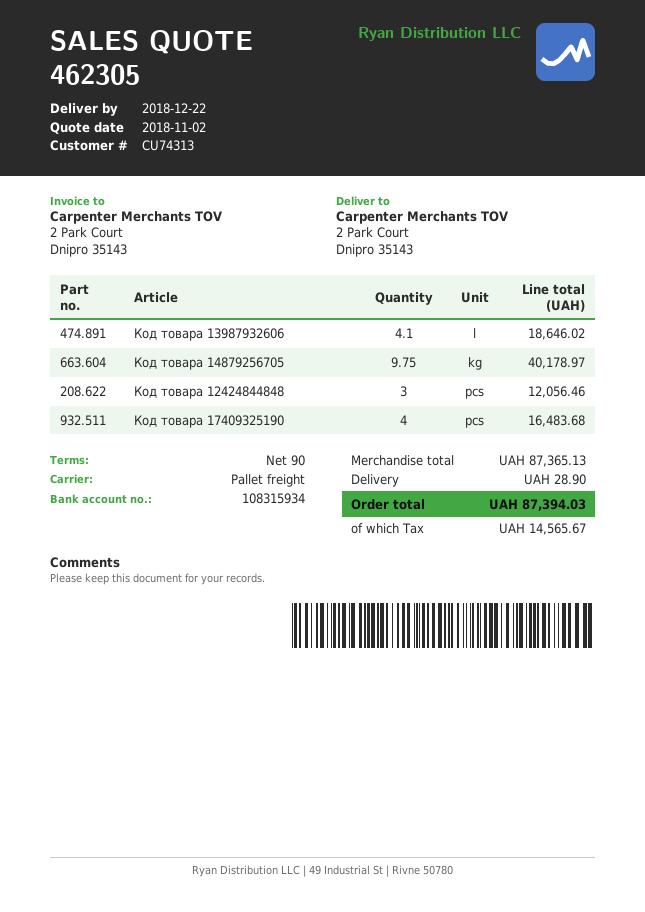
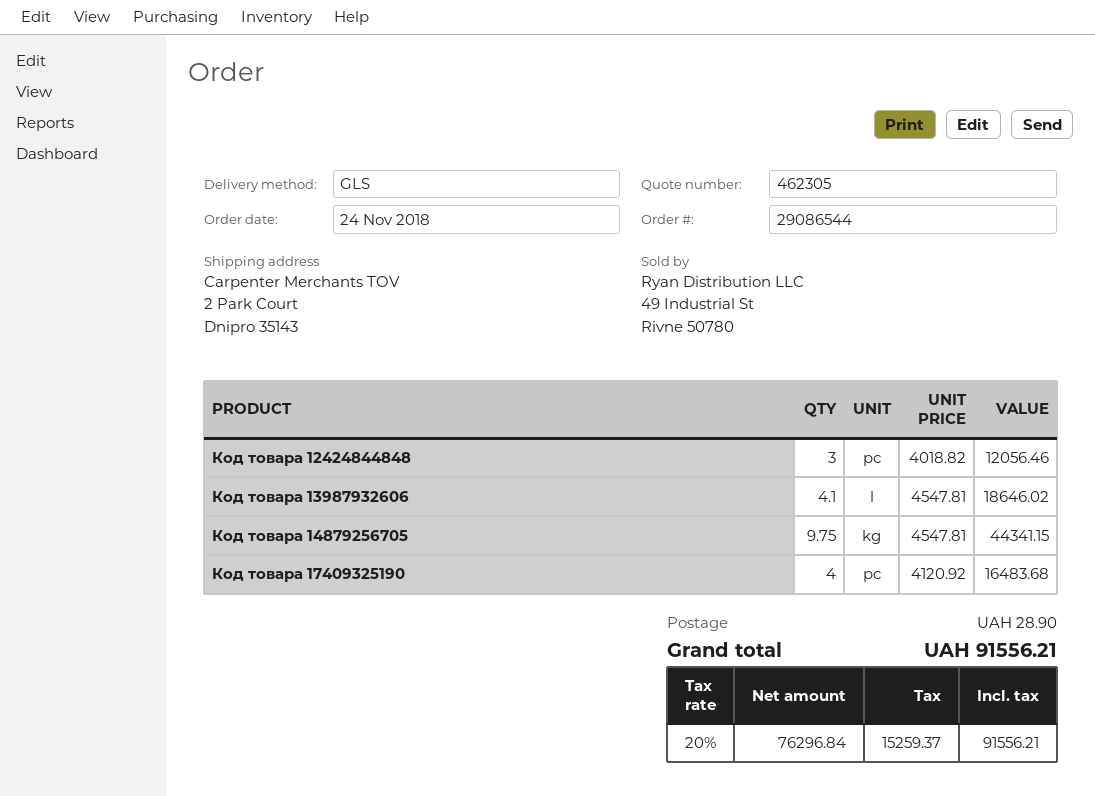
shipping method: pallet freight -> GLS
Код товара 14879256705: 9.75 for 40178.97 -> 9.75 for 44341.15
tax: 14565.67 -> 15259.37
total: 87394.03 -> 91556.21

